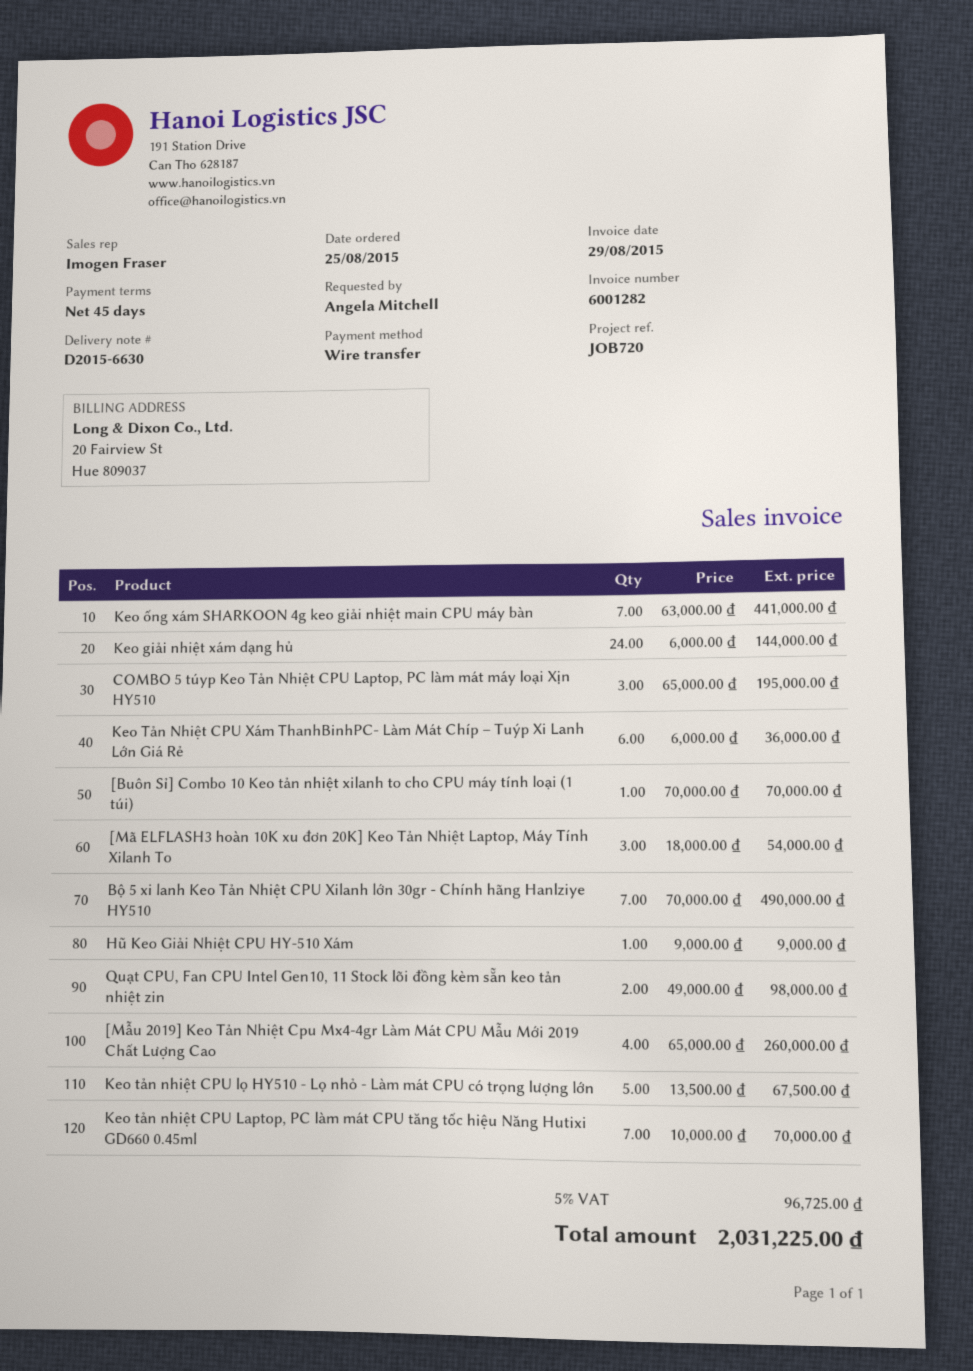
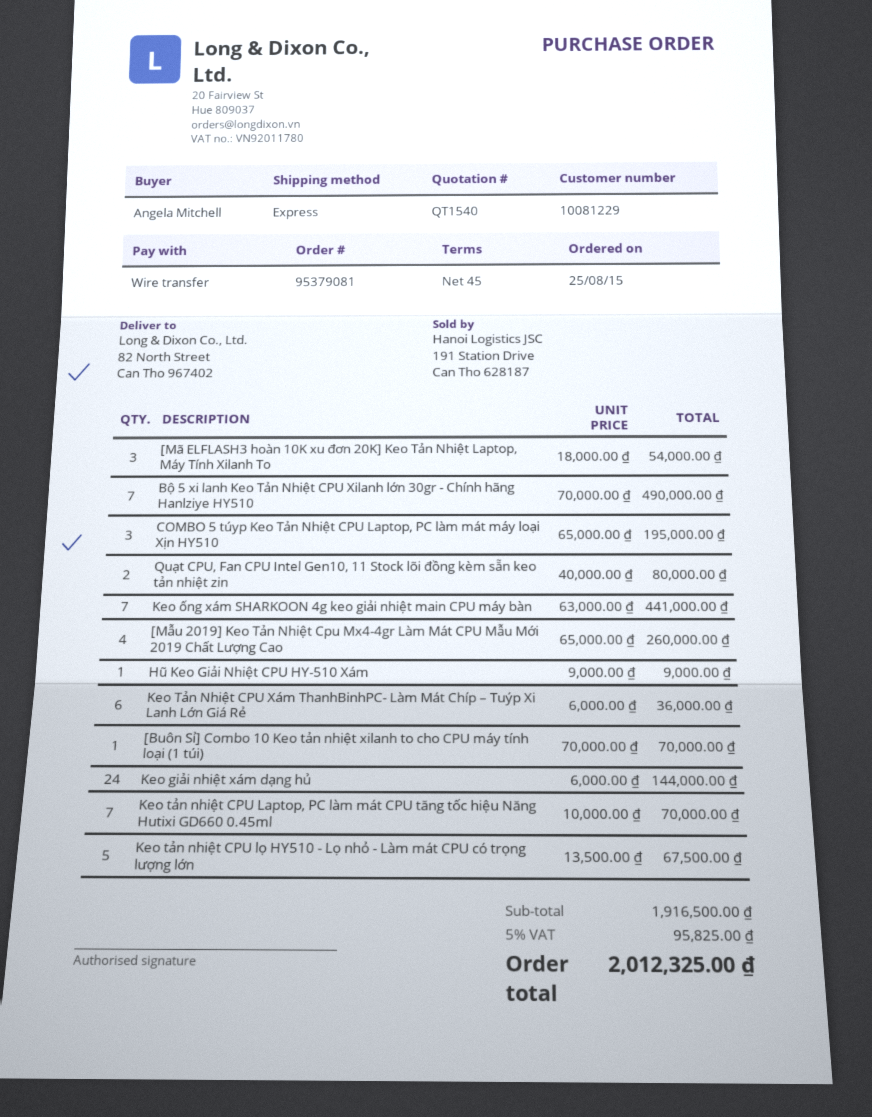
Quạt CPU, Fan CPU Intel Gen10, 11 Stock lõi đồng kèm sẵn keo tản nhiệt zin: 2 x 49000.00 = 98000.00 -> 2 x 40000.00 = 80000.00
tax: 5% = 96725.00 -> 5% = 95825.00
total: 2031225.00 -> 2012325.00

